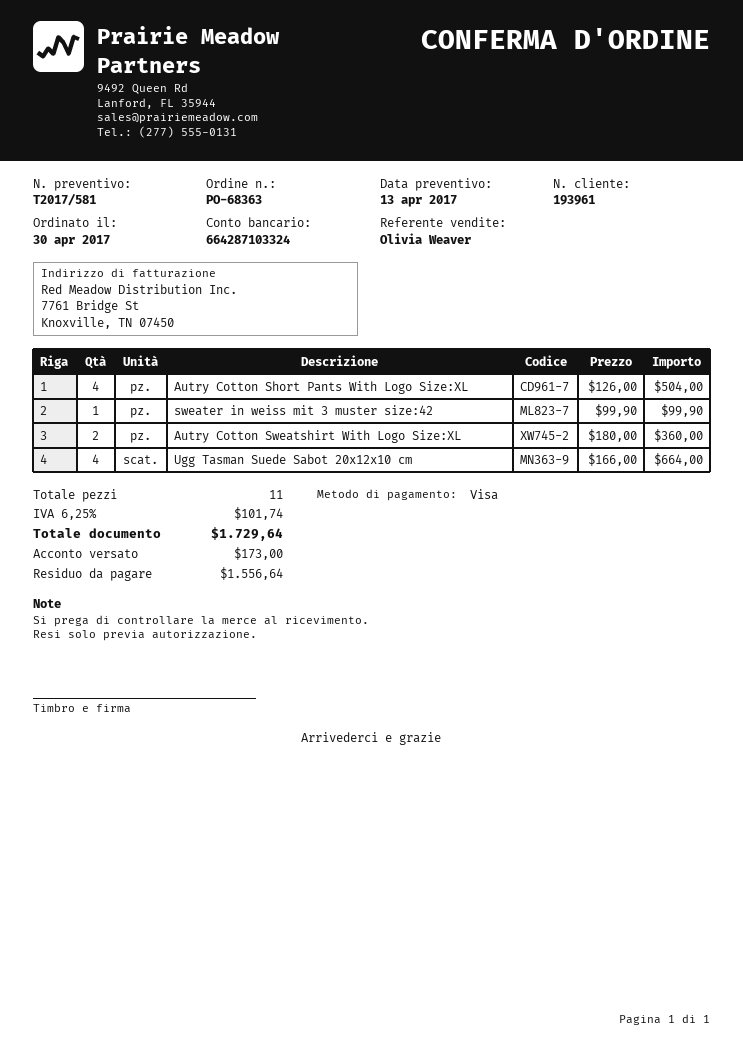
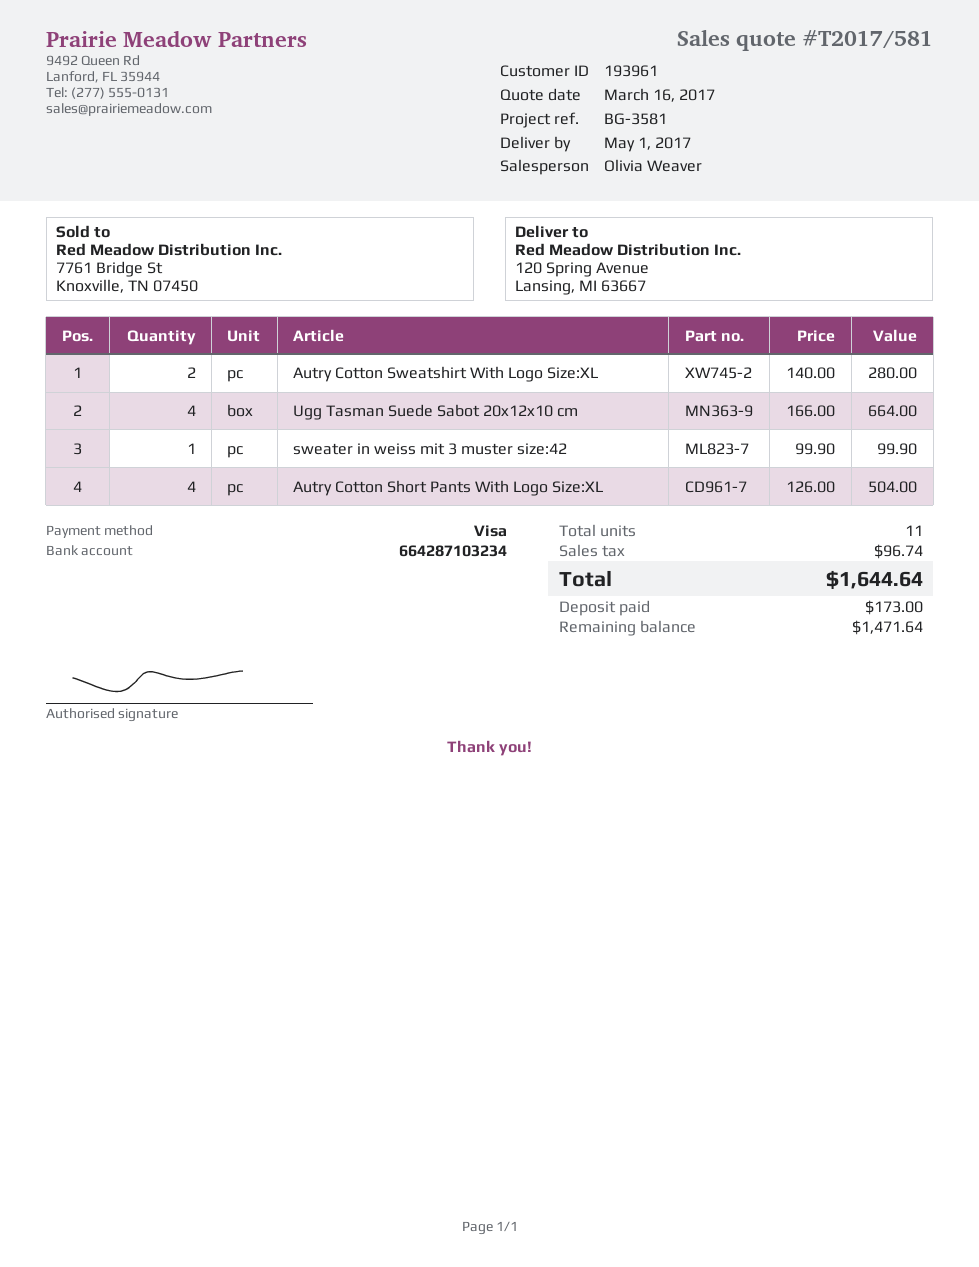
quote date: 2017-04-13 -> 2017-03-16
bank account: 664287103324 -> 664287103234
Autry Cotton Sweatshirt With Logo Size:XL: 2 x 180.00 = 360.00 -> 2 x 140.00 = 280.00
tax: 101.74 -> 96.74
total: 1729.64 -> 1644.64
balance: 1556.64 -> 1471.64

